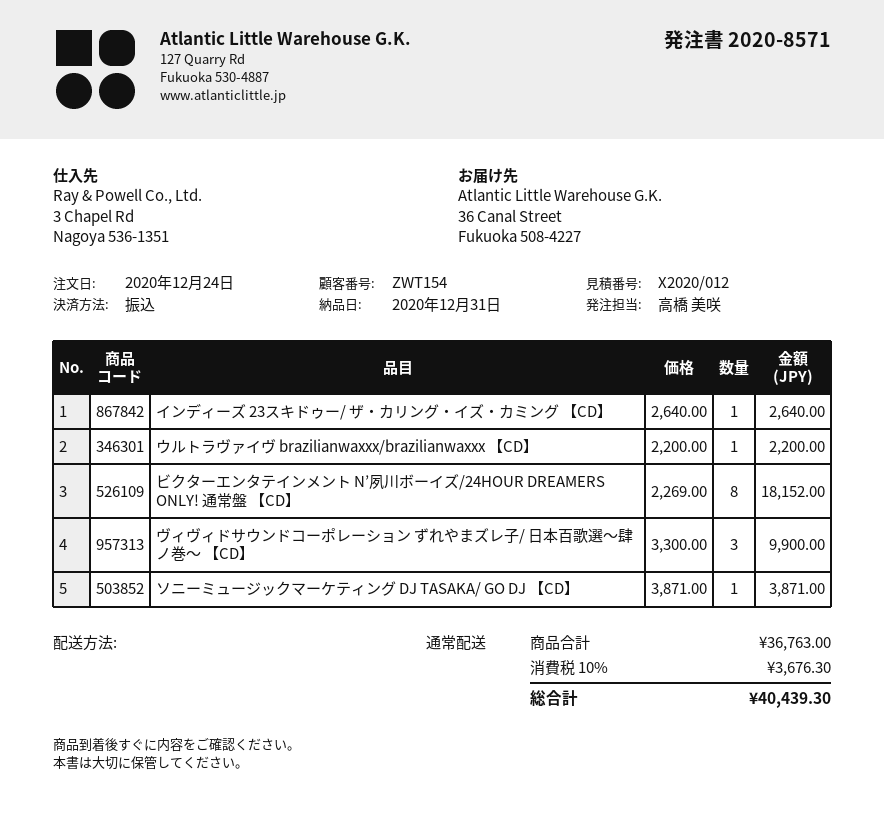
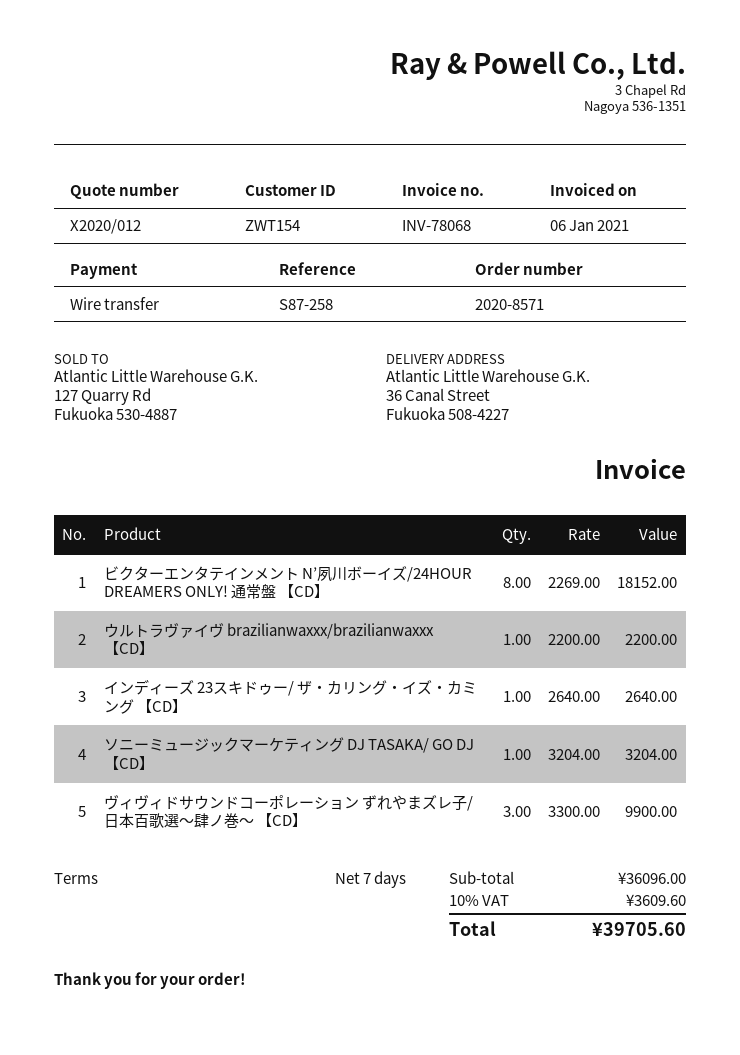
ソニーミュージックマーケティング DJ TASAKA/ GO DJ 【CD】: 1 x 3871.00 = 3871.00 -> 1 x 3204.00 = 3204.00
subtotal: 36763.00 -> 36096.00
tax: 10% = 3676.30 -> 10% = 3609.60
total: 40439.30 -> 39705.60

